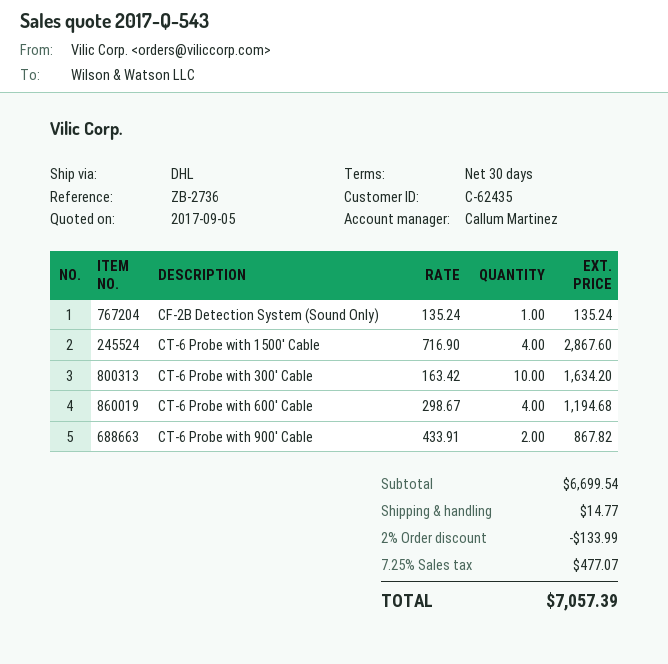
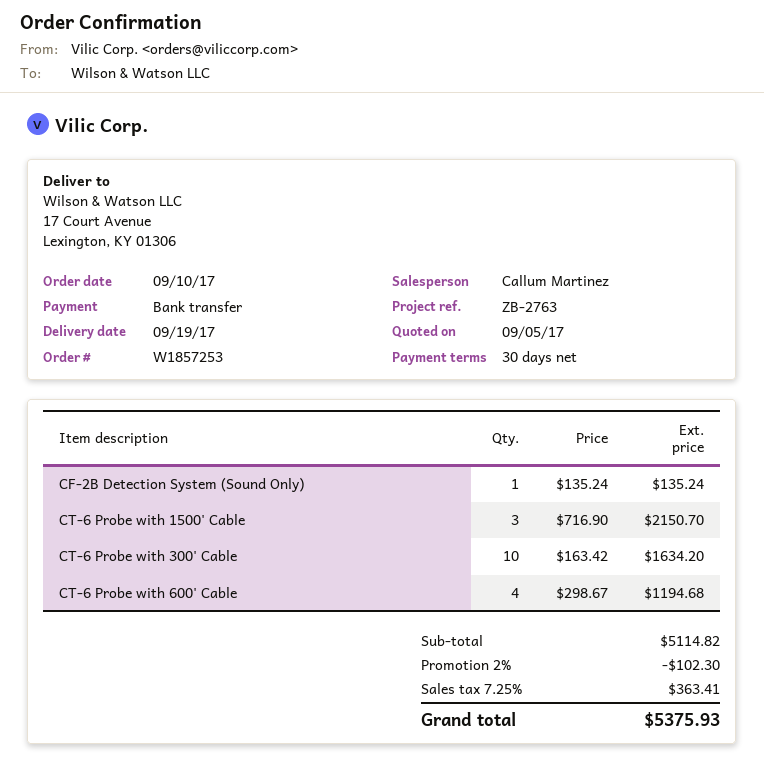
reference: ZB-2736 -> ZB-2763
CT-6 Probe with 1500' Cable: 4 x 716.90 = 2867.60 -> 3 x 716.90 = 2150.70
CT-6 Probe with 900' Cable: 2 x 433.91 = 867.82 -> none
subtotal: 6699.54 -> 5114.82
discount: 2% = 133.99 -> 2% = 102.30
shipping: 14.77 -> none
tax: 7.25% = 477.07 -> 7.25% = 363.41
total: 7057.39 -> 5375.93

